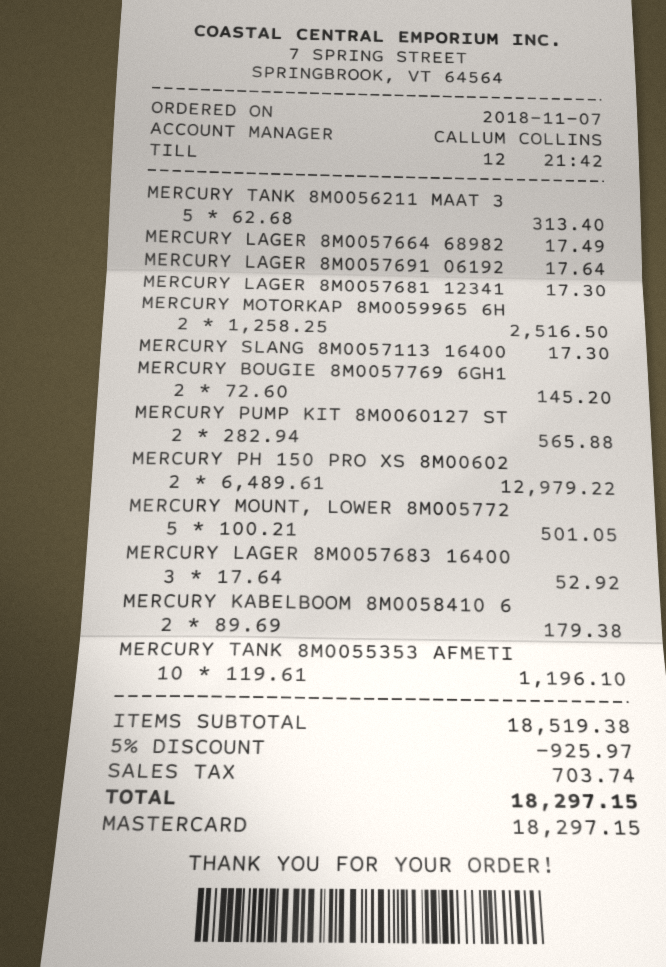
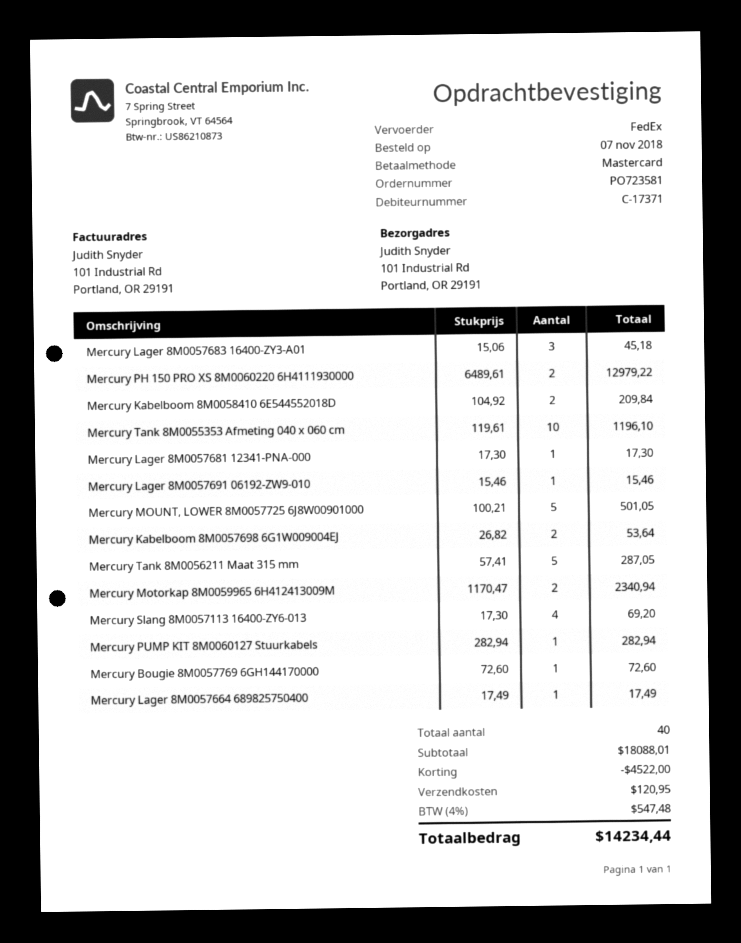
MERCURY TANK 8M0056211 MAAT 3: 5 x 62.68 = 313.40 -> 5 x 57.41 = 287.05
MERCURY LAGER 8M0057691 06192: 1 x 17.64 = 17.64 -> 1 x 15.46 = 15.46
MERCURY MOTORKAP 8M0059965 6H: 2 x 1258.25 = 2516.50 -> 2 x 1170.47 = 2340.94
MERCURY SLANG 8M0057113 16400: 1 x 17.30 = 17.30 -> 4 x 17.30 = 69.20
MERCURY BOUGIE 8M0057769 6GH1: 2 x 72.60 = 145.20 -> 1 x 72.60 = 72.60
MERCURY PUMP KIT 8M0060127 ST: 2 x 282.94 = 565.88 -> 1 x 282.94 = 282.94
MERCURY LAGER 8M0057683 16400: 3 x 17.64 = 52.92 -> 3 x 15.06 = 45.18
MERCURY KABELBOOM 8M0058410 6: 2 x 89.69 = 179.38 -> 2 x 104.92 = 209.84
Mercury Kabelboom 8M0057698 6G1W009004EJ: none -> 2 x 26.82 = 53.64
subtotal: 18519.38 -> 18088.01
discount: 925.97 -> 4522.00
shipping: none -> 120.95
tax: 703.74 -> 547.48
total: 18297.15 -> 14234.44

